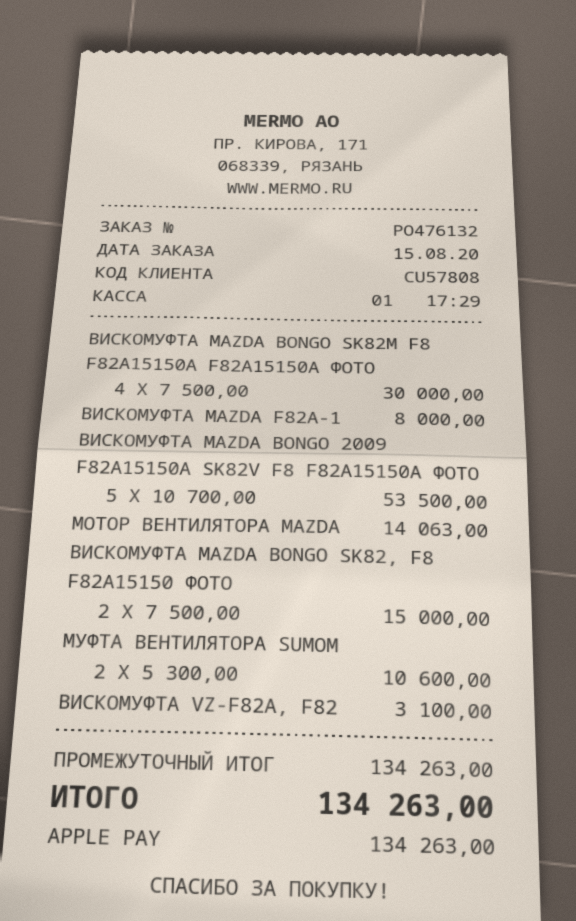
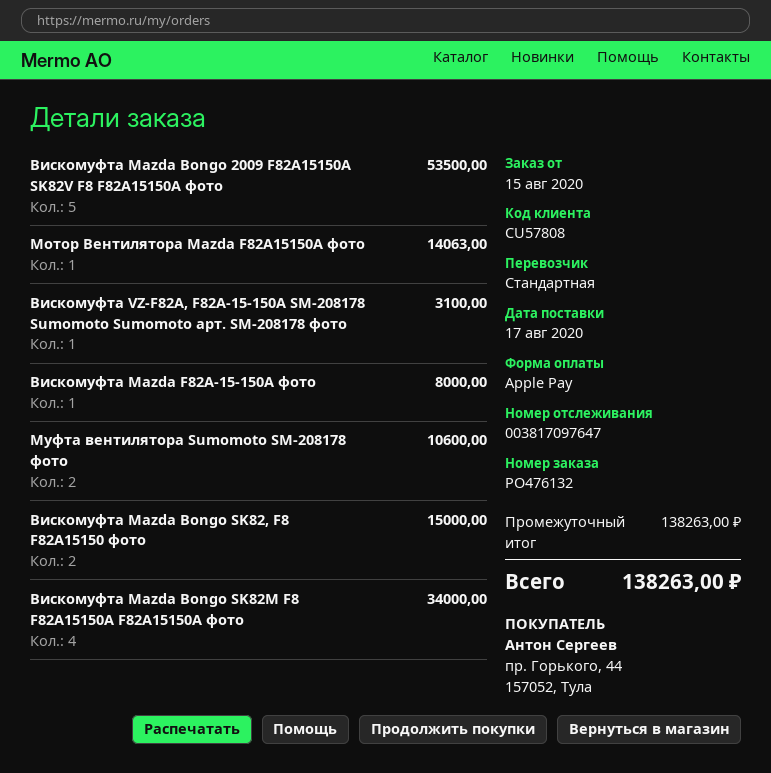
ВИСКОМУФТА MAZDA BONGO SK82M F8 F82A15150A F82A15150A ФОТО: 4 for 30000.00 -> 4 for 34000.00
subtotal: 134263.00 -> 138263.00
total: 134263.00 -> 138263.00

